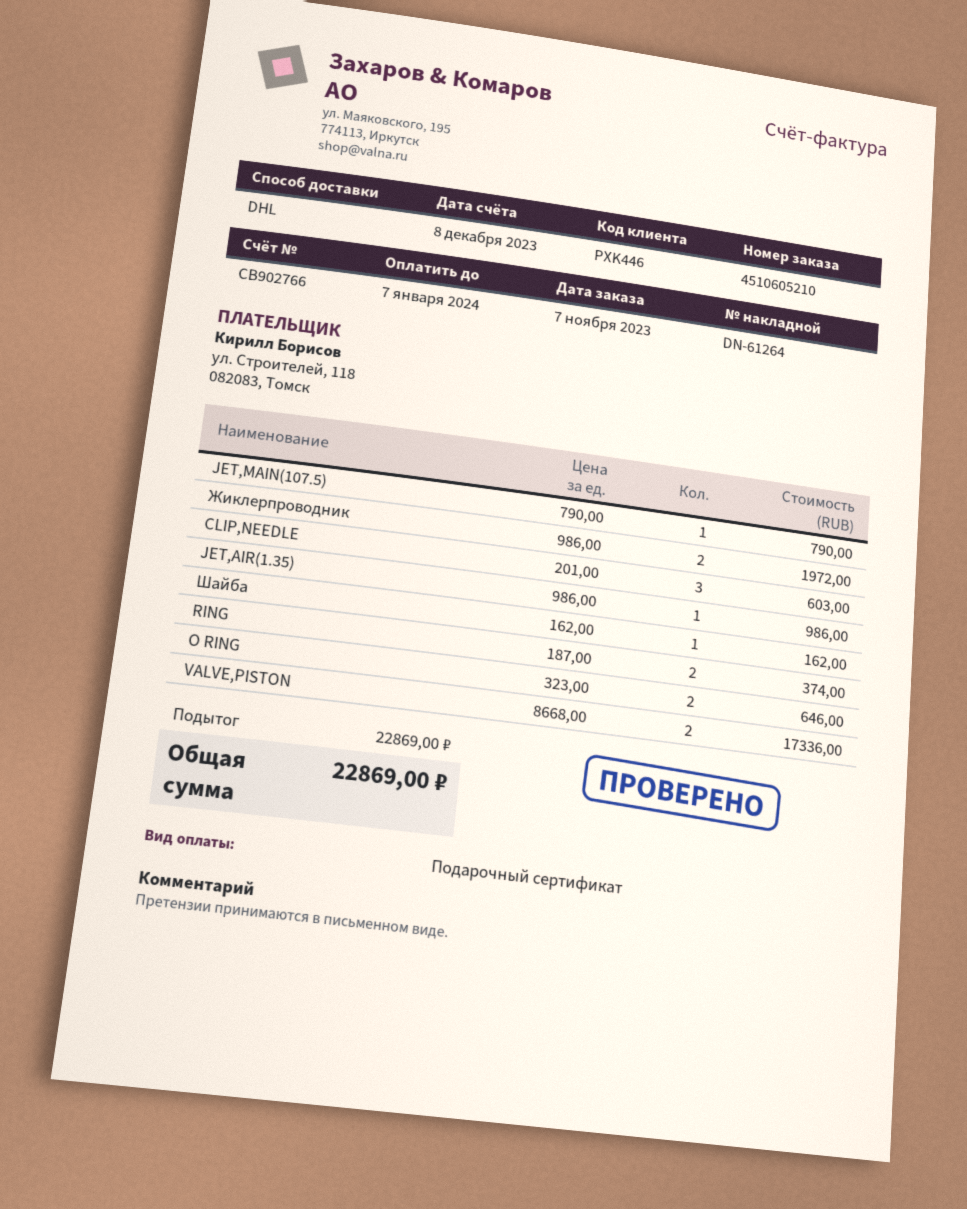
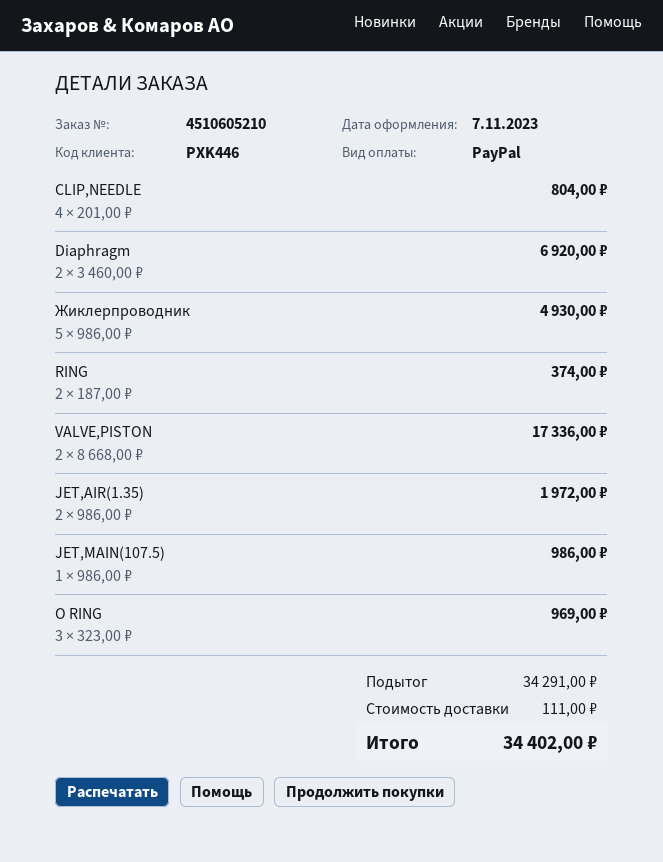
payment method: gift card -> PayPal
JET,MAIN(107.5): 1 x 790.00 = 790.00 -> 1 x 986.00 = 986.00
Жиклерпроводник: 2 x 986.00 = 1972.00 -> 5 x 986.00 = 4930.00
CLIP,NEEDLE: 3 x 201.00 = 603.00 -> 4 x 201.00 = 804.00
JET,AIR(1.35): 1 x 986.00 = 986.00 -> 2 x 986.00 = 1972.00
Шайба: 1 x 162.00 = 162.00 -> none
O RING: 2 x 323.00 = 646.00 -> 3 x 323.00 = 969.00
Diaphragm: none -> 2 x 3460.00 = 6920.00
subtotal: 22869.00 -> 34291.00
shipping: none -> 111.00
total: 22869.00 -> 34402.00

